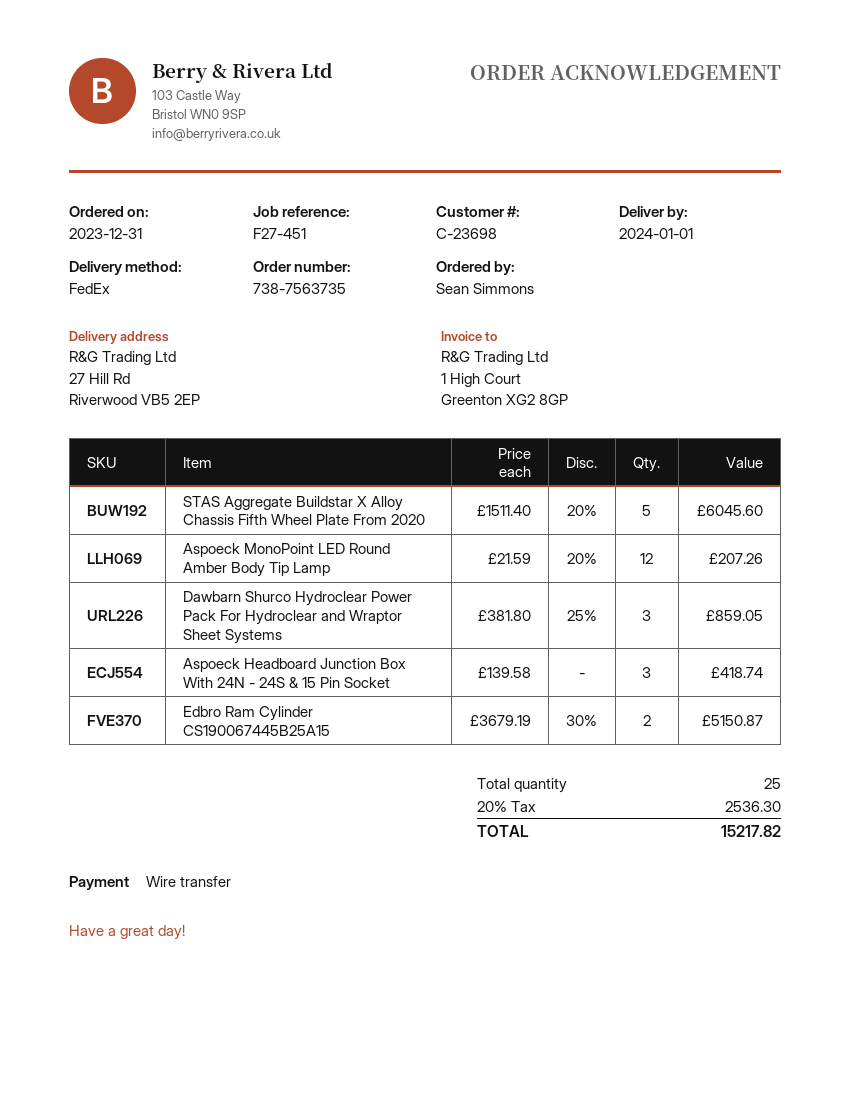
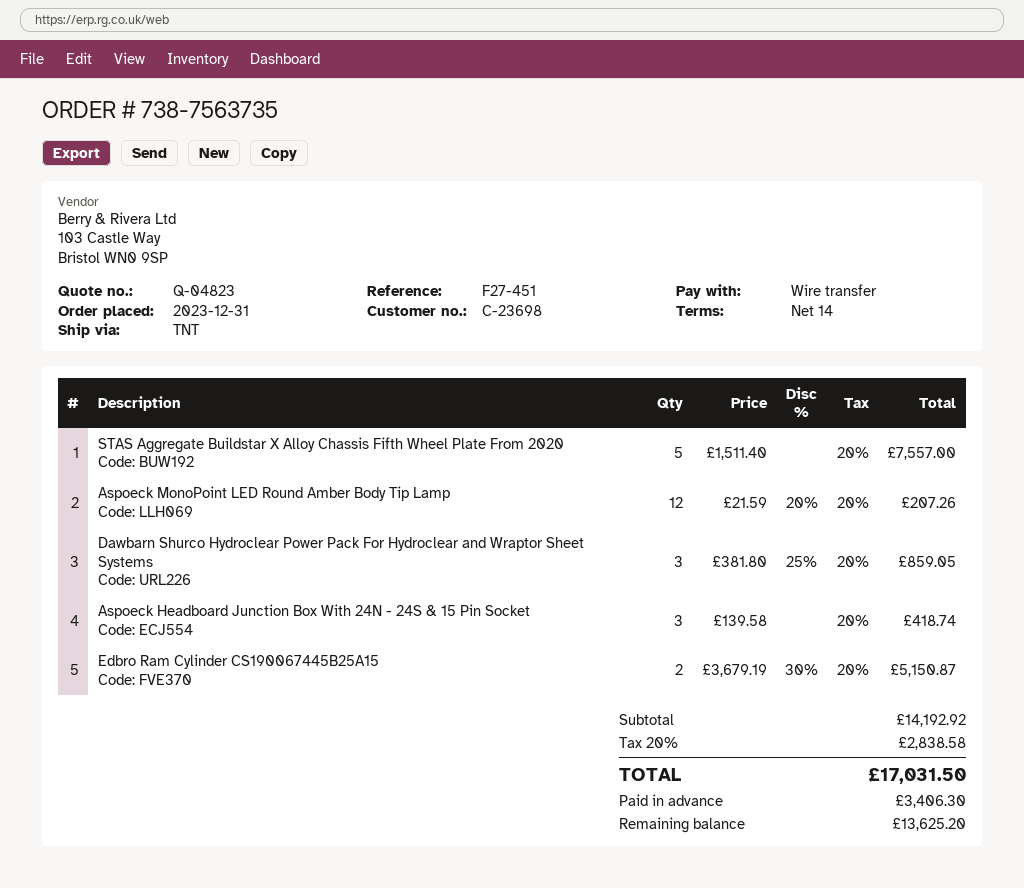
shipping method: FedEx -> TNT
STAS Aggregate Buildstar X Alloy Chassis Fifth Wheel Plate From 2020: 5 x 1511.40 - 20% = 6045.60 -> 5 x 1511.40 = 7557.00
tax: 20% = 2536.30 -> 20% = 2838.58
total: 15217.82 -> 17031.50

